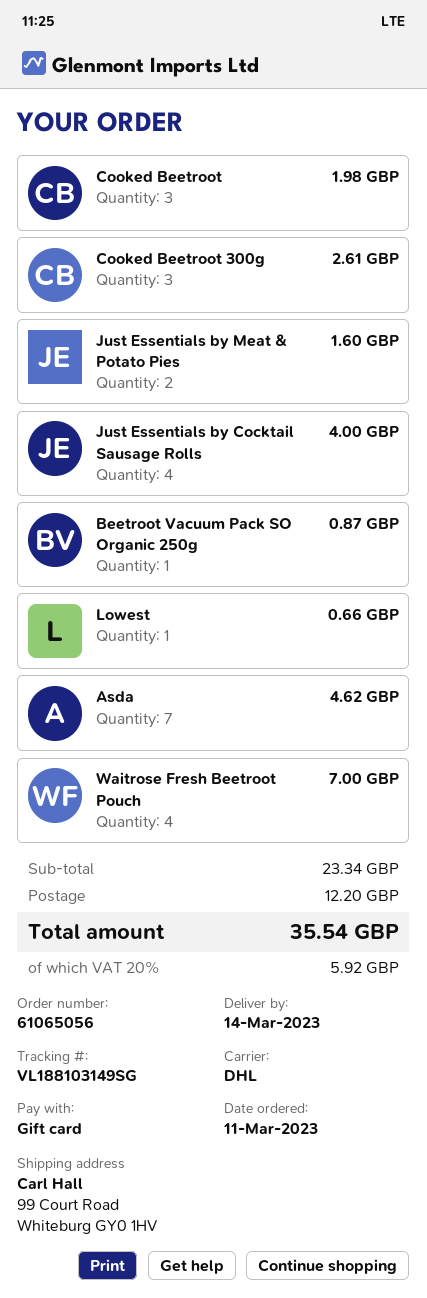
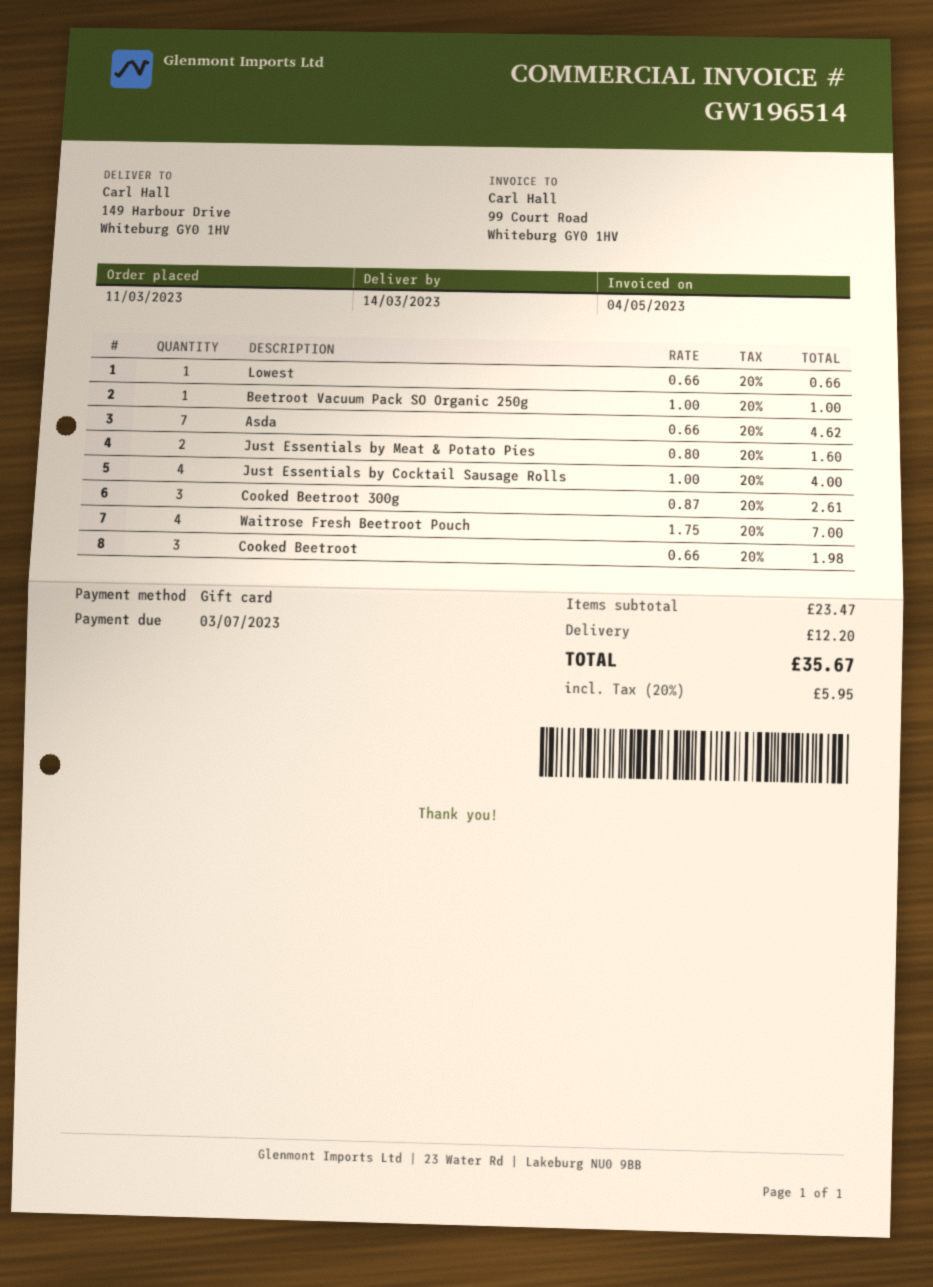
ship to: 99 Court Road, Whiteburg GY0 1HV -> 149 Harbour Drive, Whiteburg GY0 1HV
Beetroot Vacuum Pack SO Organic 250g: 1 for 0.87 -> 1 for 1.00
subtotal: 23.34 -> 23.47
tax: 20% = 5.92 -> 20% = 5.95
total: 35.54 -> 35.67

